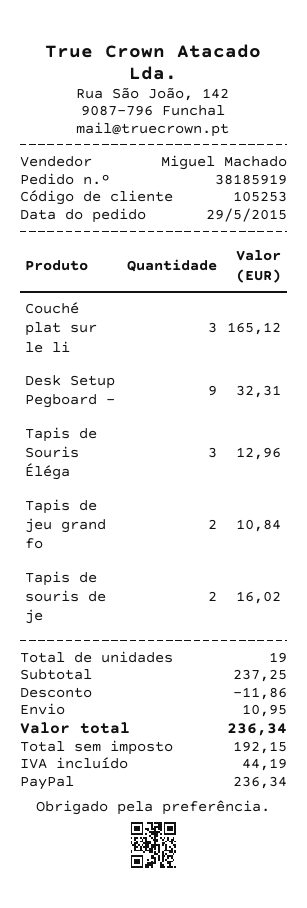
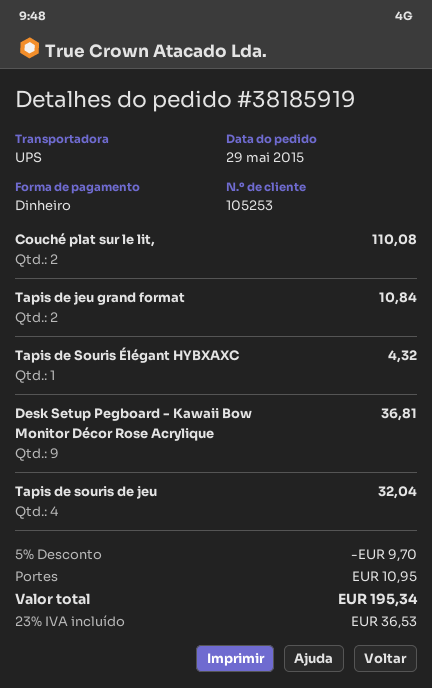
payment method: PayPal -> cash
Couché plat sur le li: 3 for 165.12 -> 2 for 110.08
Desk Setup Pegboard -: 9 for 32.31 -> 9 for 36.81
Tapis de Souris Éléga: 3 for 12.96 -> 1 for 4.32
Tapis de souris de je: 2 for 16.02 -> 4 for 32.04
discount: 11.86 -> 9.70
tax: 44.19 -> 36.53
total: 236.34 -> 195.34

